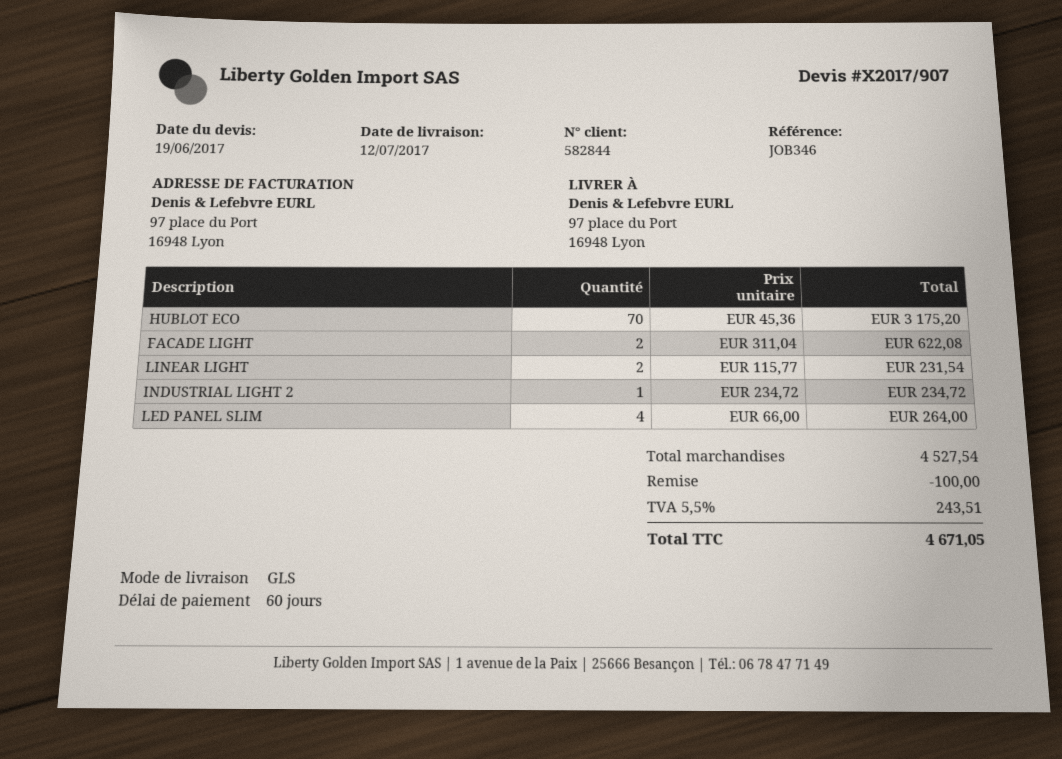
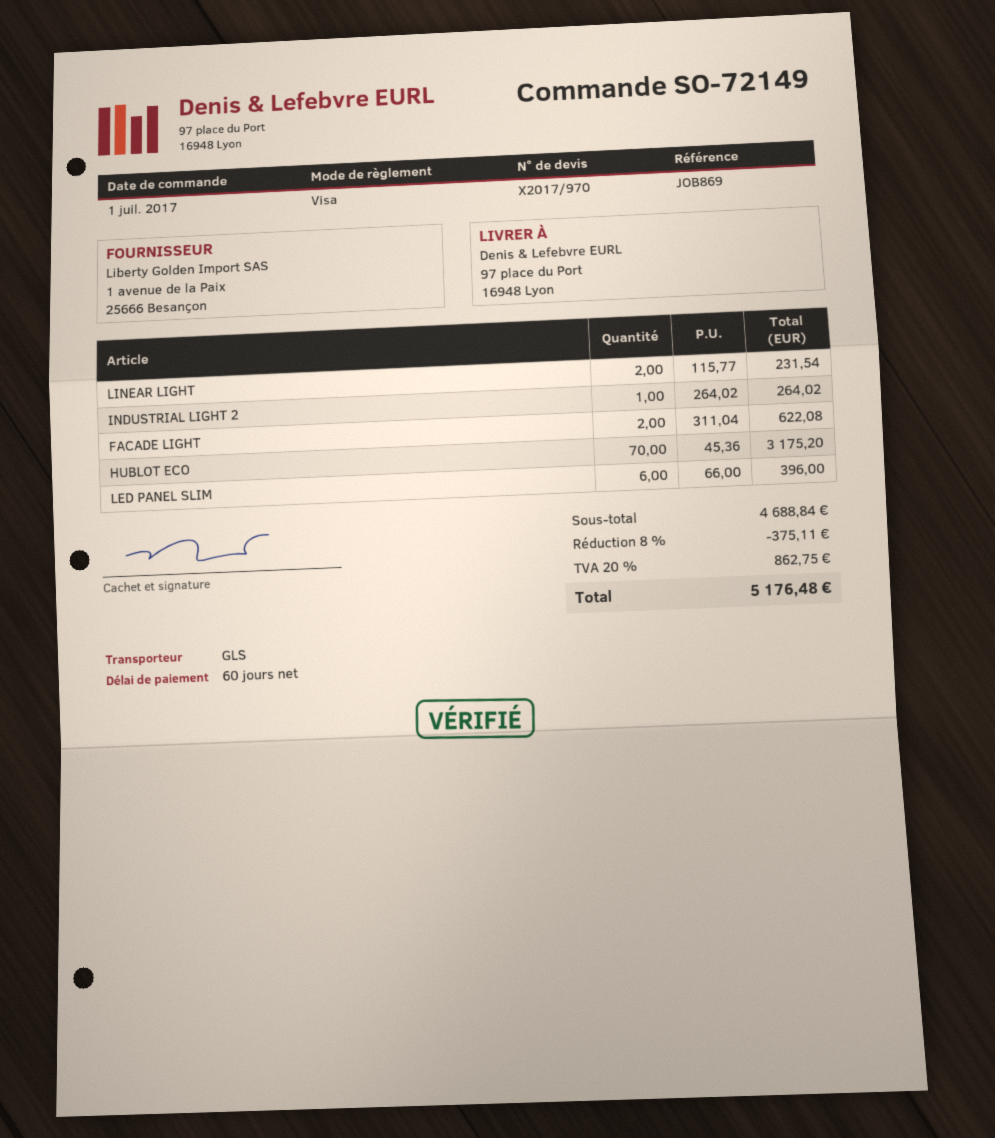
quote number: X2017/907 -> X2017/970
reference: JOB346 -> JOB869
INDUSTRIAL LIGHT 2: 1 x 234.72 = 234.72 -> 1 x 264.02 = 264.02
LED PANEL SLIM: 4 x 66.00 = 264.00 -> 6 x 66.00 = 396.00
subtotal: 4527.54 -> 4688.84
discount: 100.00 -> 375.11
tax: 5.5% = 243.51 -> 20% = 862.75
total: 4671.05 -> 5176.48

